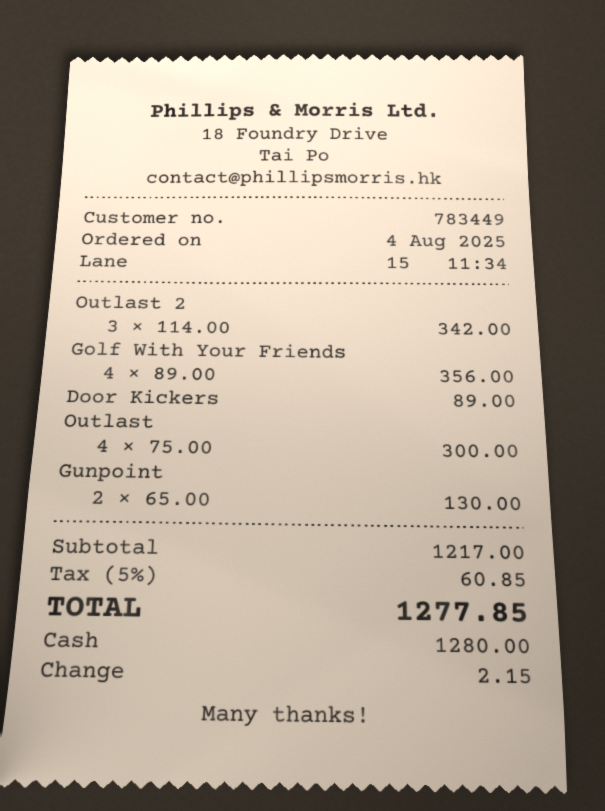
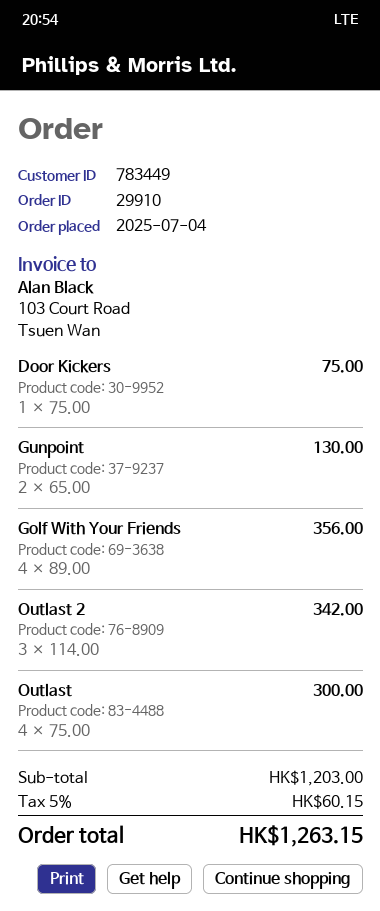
order date: 2025-08-04 -> 2025-07-04
Door Kickers: 1 x 89.00 = 89.00 -> 1 x 75.00 = 75.00
subtotal: 1217.00 -> 1203.00
tax: 5% = 60.85 -> 5% = 60.15
total: 1277.85 -> 1263.15

